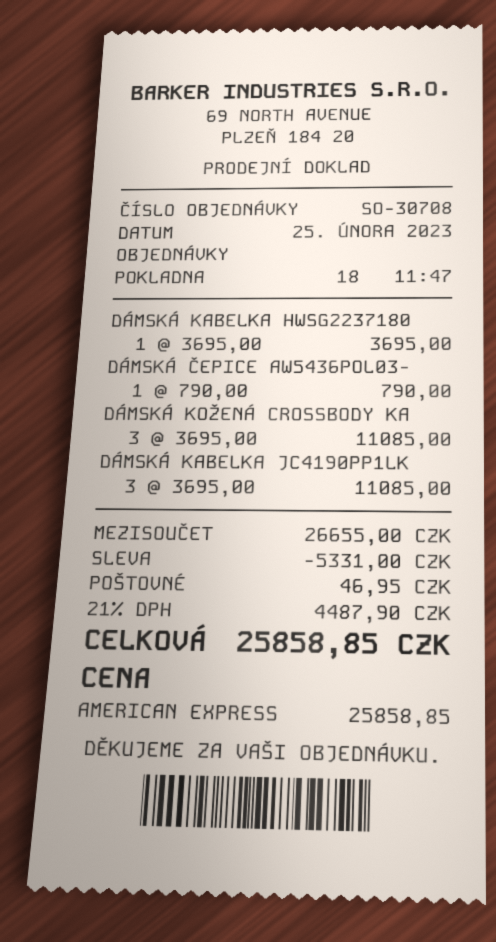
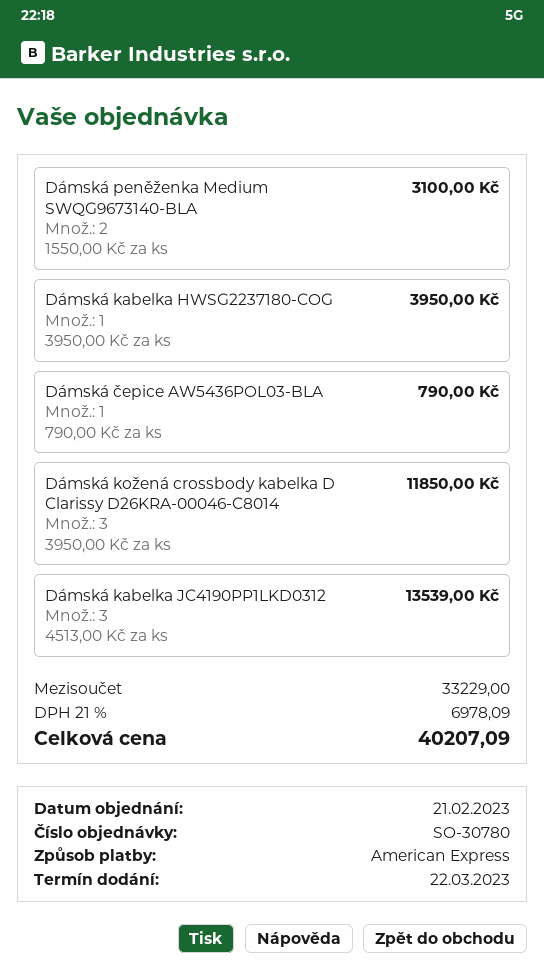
order number: SO-30708 -> SO-30780
order date: 2023-02-25 -> 2023-02-21
DÁMSKÁ KABELKA HWSG2237180: 1 x 3695.00 = 3695.00 -> 1 x 3950.00 = 3950.00
DÁMSKÁ KOŽENÁ CROSSBODY KA: 3 x 3695.00 = 11085.00 -> 3 x 3950.00 = 11850.00
DÁMSKÁ KABELKA JC4190PP1LK: 3 x 3695.00 = 11085.00 -> 3 x 4513.00 = 13539.00
Dámská peněženka Medium SWQG9673140-BLA: none -> 2 x 1550.00 = 3100.00
subtotal: 26655.00 -> 33229.00
discount: 5331.00 -> none
shipping: 46.95 -> none
tax: 21% = 4487.90 -> 21% = 6978.09
total: 25858.85 -> 40207.09

